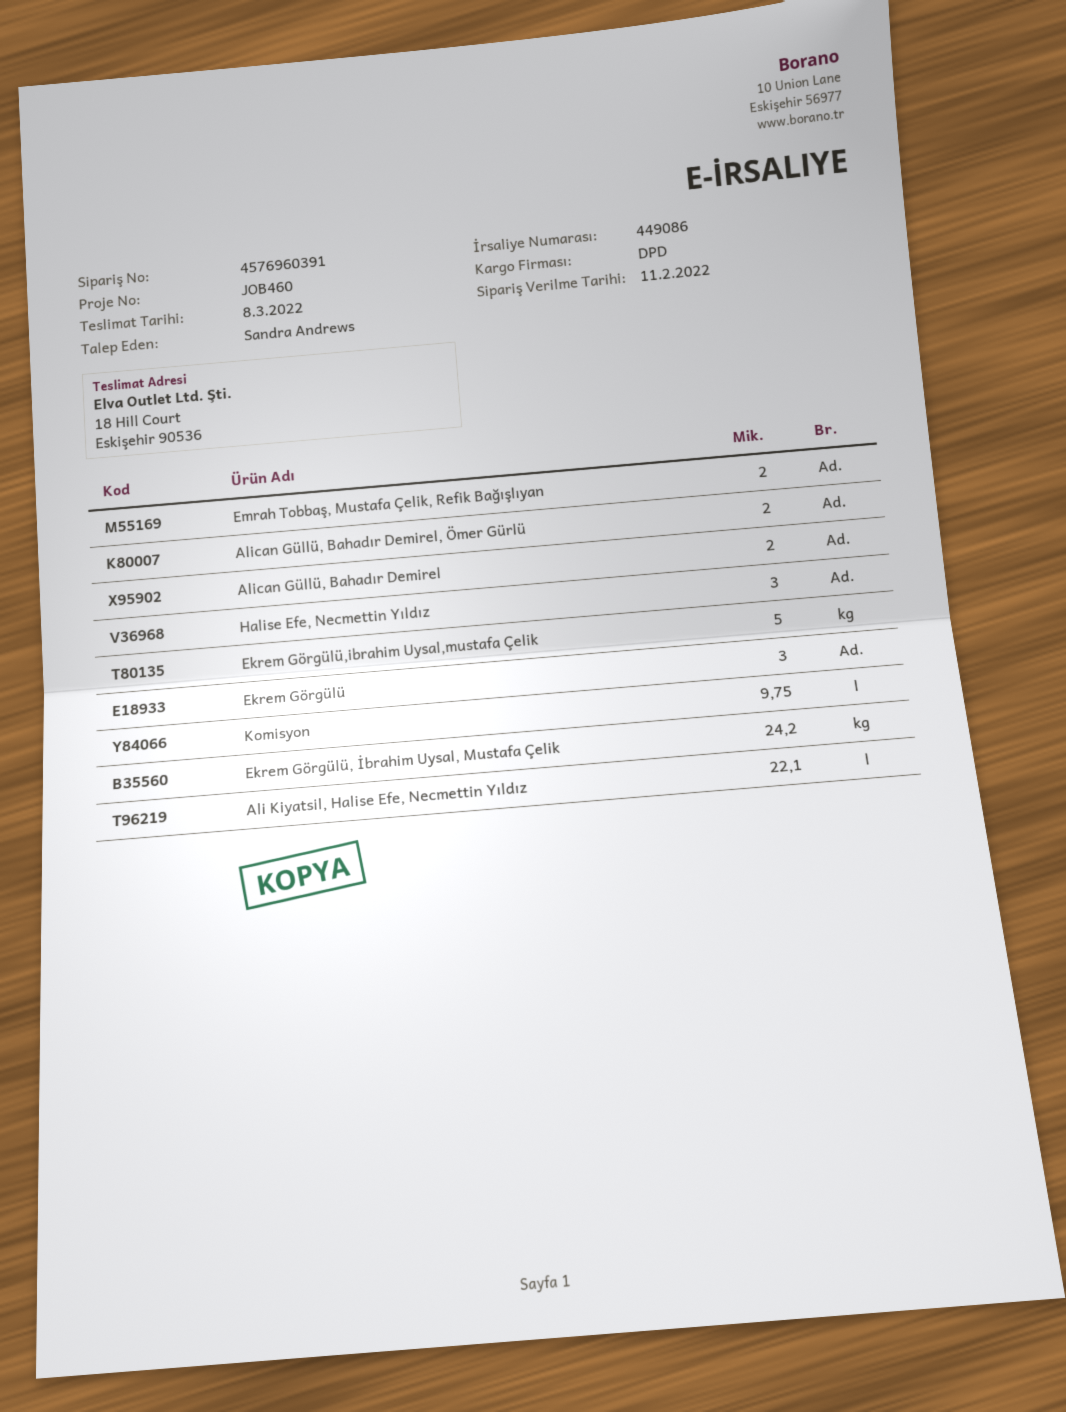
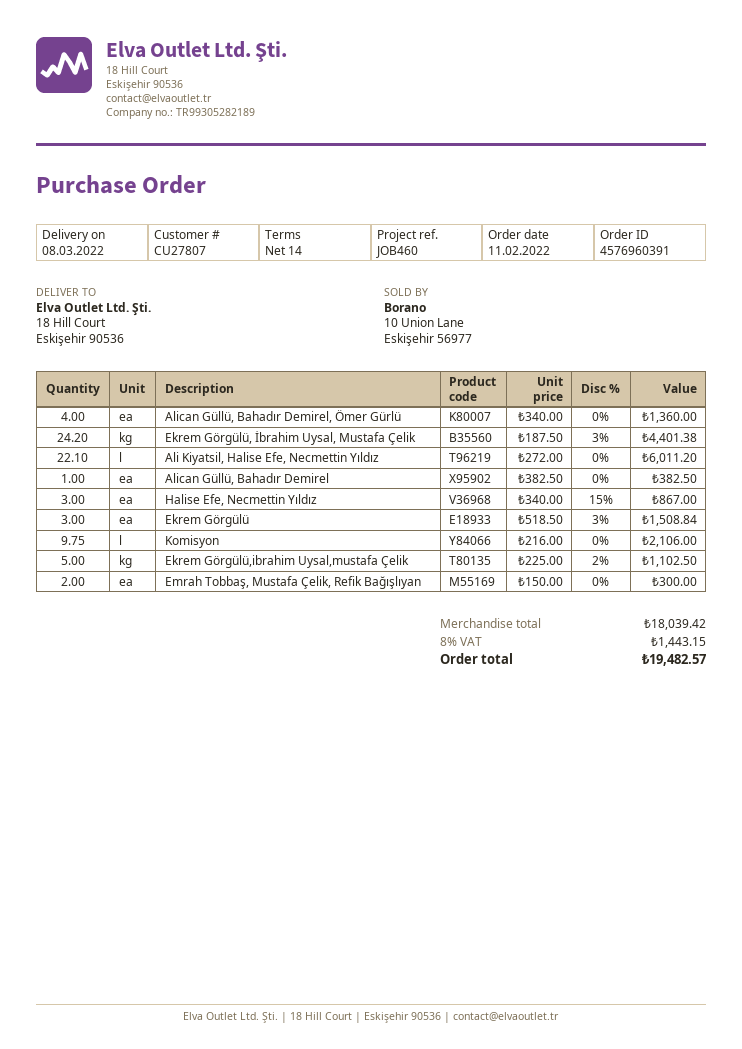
Alican Güllü, Bahadır Demirel, Ömer Gürlü: 2 -> 4
Alican Güllü, Bahadır Demirel: 2 -> 1

